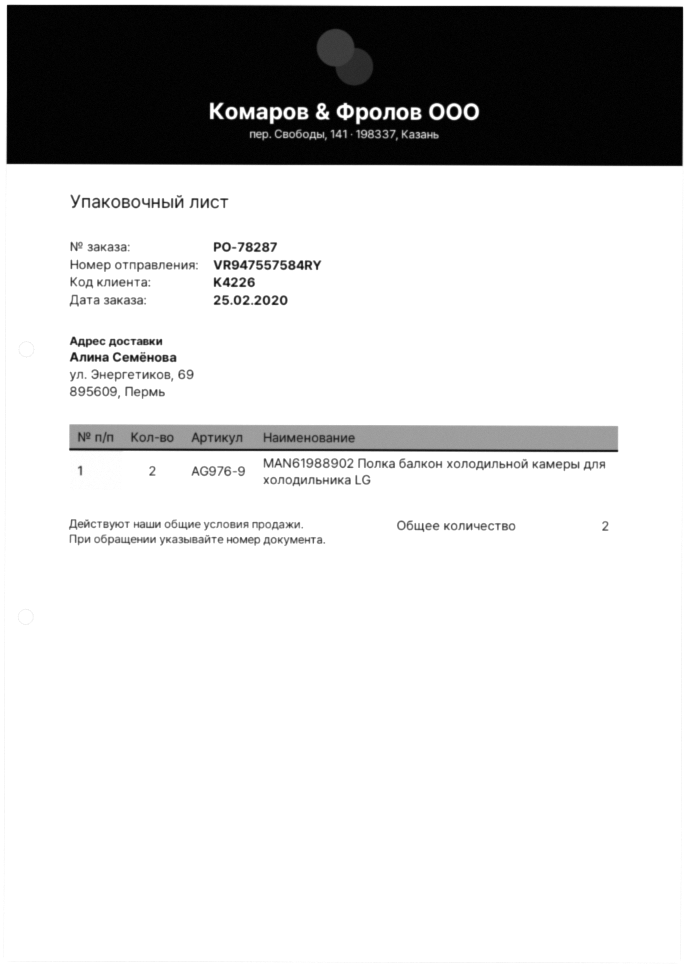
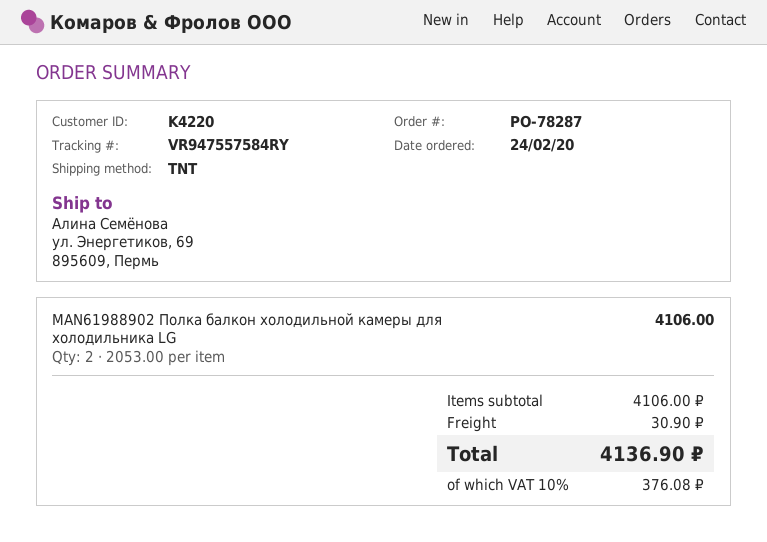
order date: 2020-02-25 -> 2020-02-24
customer number: K4226 -> K4220

